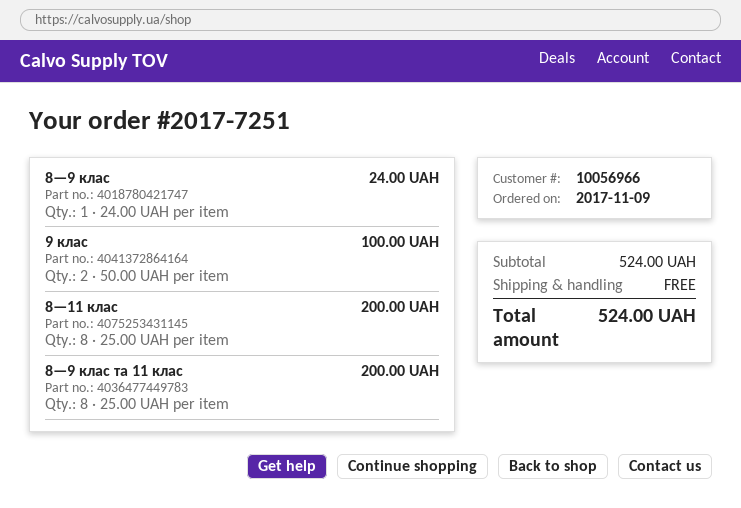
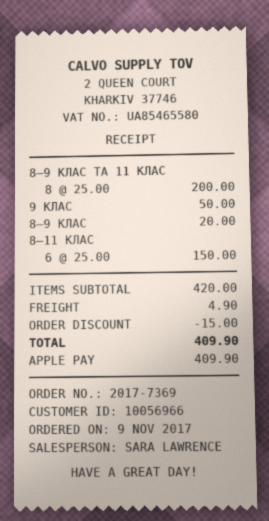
order number: 2017-7251 -> 2017-7369
8—9 клас: 1 x 24.00 = 24.00 -> 1 x 20.00 = 20.00
9 клас: 2 x 50.00 = 100.00 -> 1 x 50.00 = 50.00
8—11 клас: 8 x 25.00 = 200.00 -> 6 x 25.00 = 150.00
subtotal: 524.00 -> 420.00
discount: none -> 15.00
shipping: 0.00 -> 4.90
total: 524.00 -> 409.90

